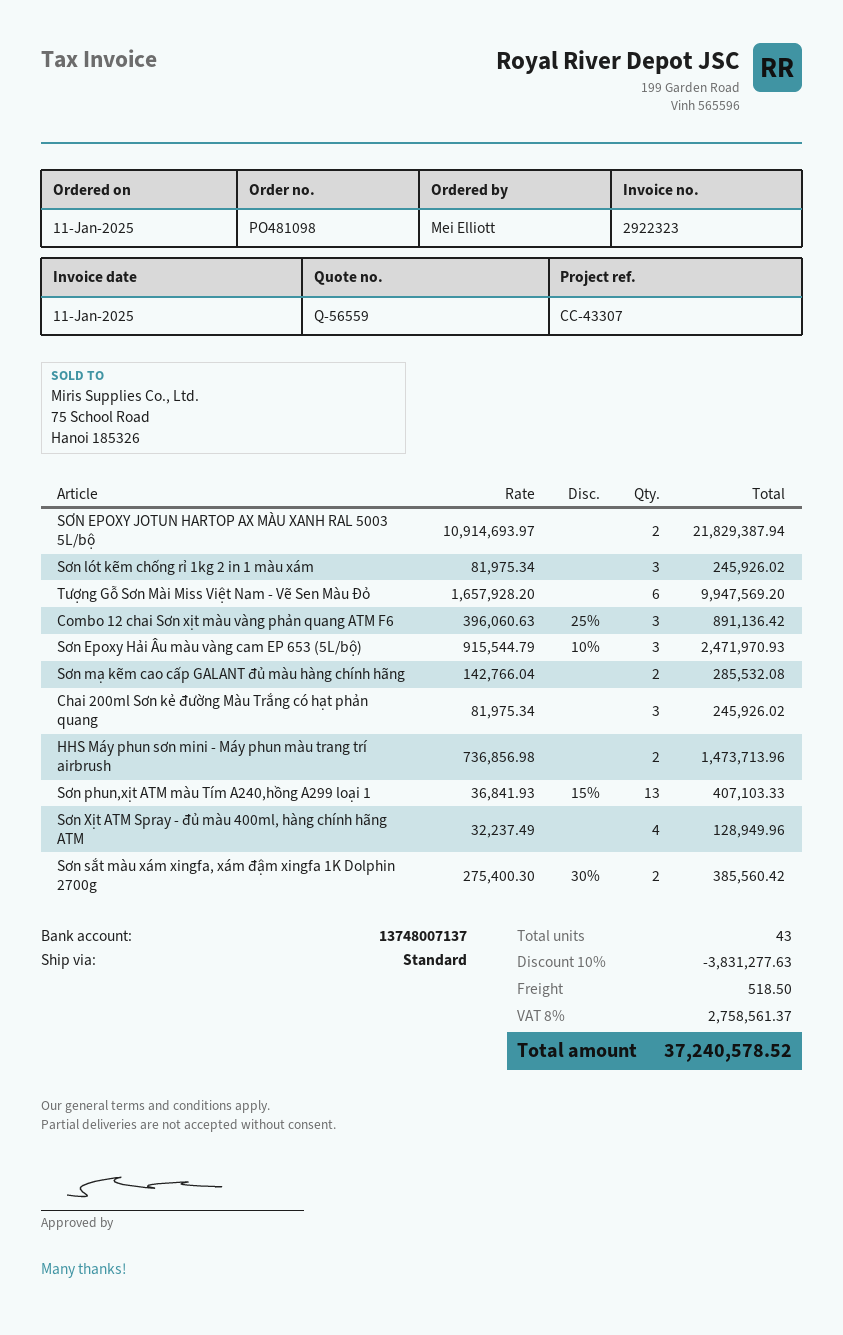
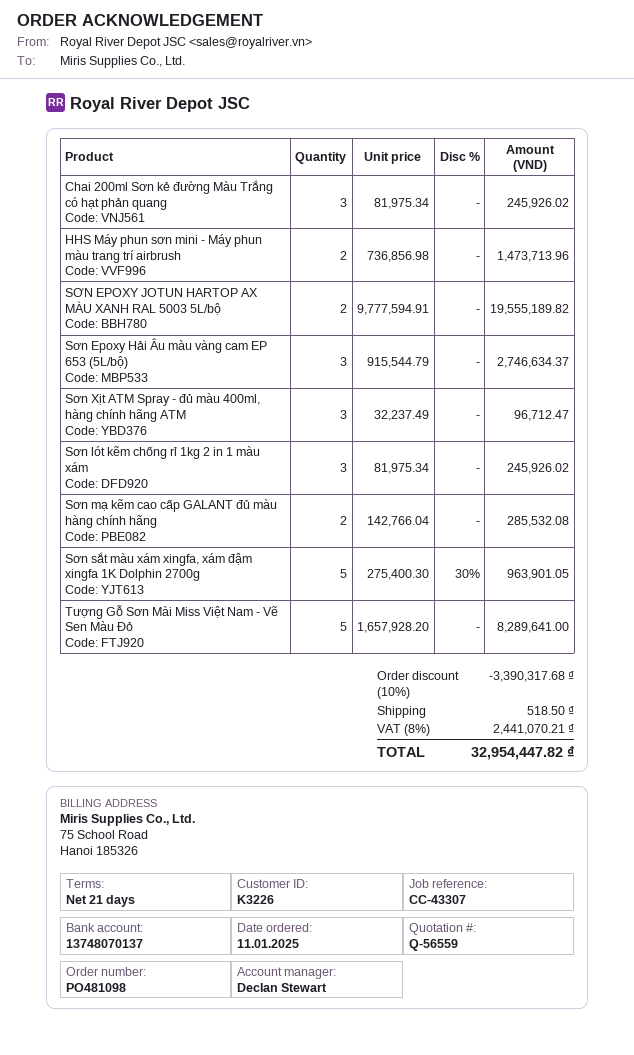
bank account: 13748007137 -> 13748070137
SƠN EPOXY JOTUN HARTOP AX MÀU XANH RAL 5003 5L/bộ: 2 x 10914693.97 = 21829387.94 -> 2 x 9777594.91 = 19555189.82
Tượng Gỗ Sơn Mài Miss Việt Nam - Vẽ Sen Màu Đỏ: 6 x 1657928.20 = 9947569.20 -> 5 x 1657928.20 = 8289641.00
Combo 12 chai Sơn xịt màu vàng phản quang ATM F6: 3 x 396060.63 - 25% = 891136.42 -> none
Sơn Epoxy Hải Âu màu vàng cam EP 653 (5L/bộ): 3 x 915544.79 - 10% = 2471970.93 -> 3 x 915544.79 = 2746634.37
Sơn phun,xịt ATM màu Tím A240,hồng A299 loại 1: 13 x 36841.93 - 15% = 407103.33 -> none
Sơn Xịt ATM Spray - đủ màu 400ml, hàng chính hãng ATM: 4 x 32237.49 = 128949.96 -> 3 x 32237.49 = 96712.47
Sơn sắt màu xám xingfa, xám đậm xingfa 1K Dolphin 2700g: 2 x 275400.30 - 30% = 385560.42 -> 5 x 275400.30 - 30% = 963901.05
discount: 10% = 3831277.63 -> 10% = 3390317.68
tax: 8% = 2758561.37 -> 8% = 2441070.21
total: 37240578.52 -> 32954447.82

